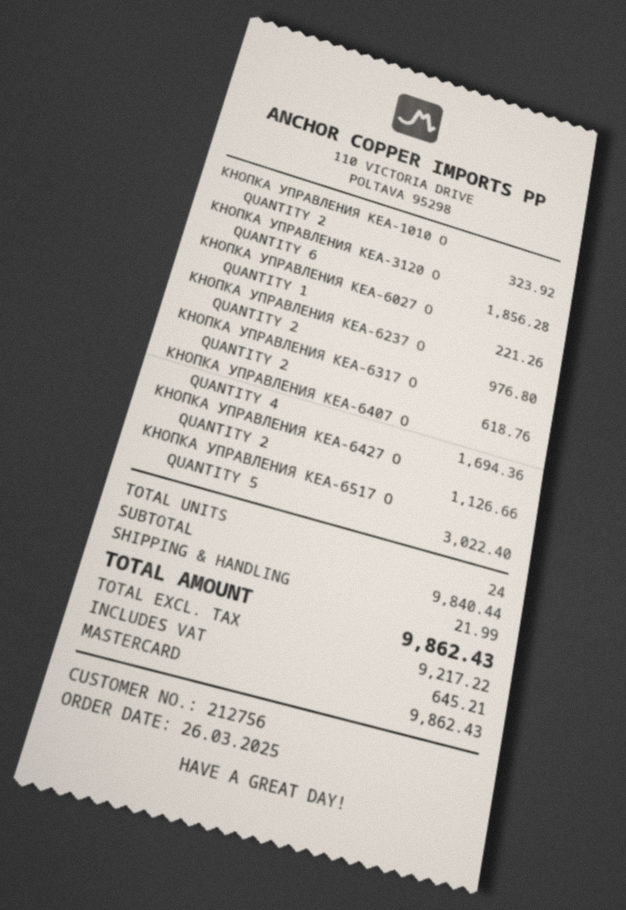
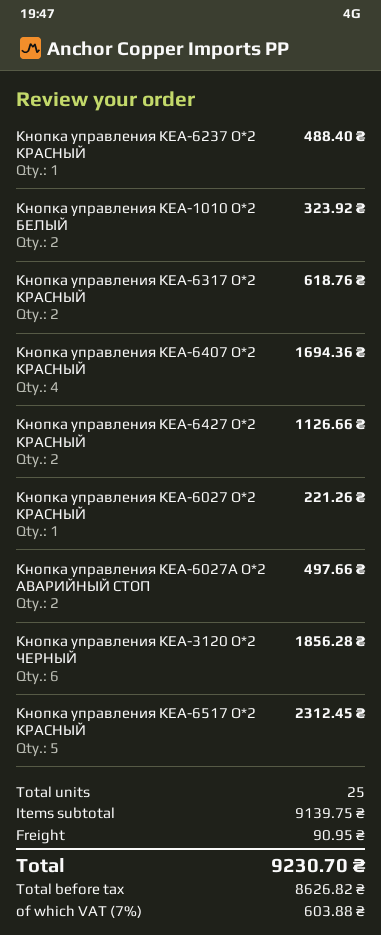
КНОПКА УПРАВЛЕНИЯ КЕА-6237 О: 2 for 976.80 -> 1 for 488.40
КНОПКА УПРАВЛЕНИЯ КЕА-6517 О: 5 for 3022.40 -> 5 for 2312.45
Кнопка управления КЕА-6027А О*2 АВАРИЙНЫЙ СТОП: none -> 2 for 497.66
total quantity: 24 -> 25
subtotal: 9840.44 -> 9139.75
shipping: 21.99 -> 90.95
net: 9217.22 -> 8626.82
tax: 645.21 -> 603.88
total: 9862.43 -> 9230.70

